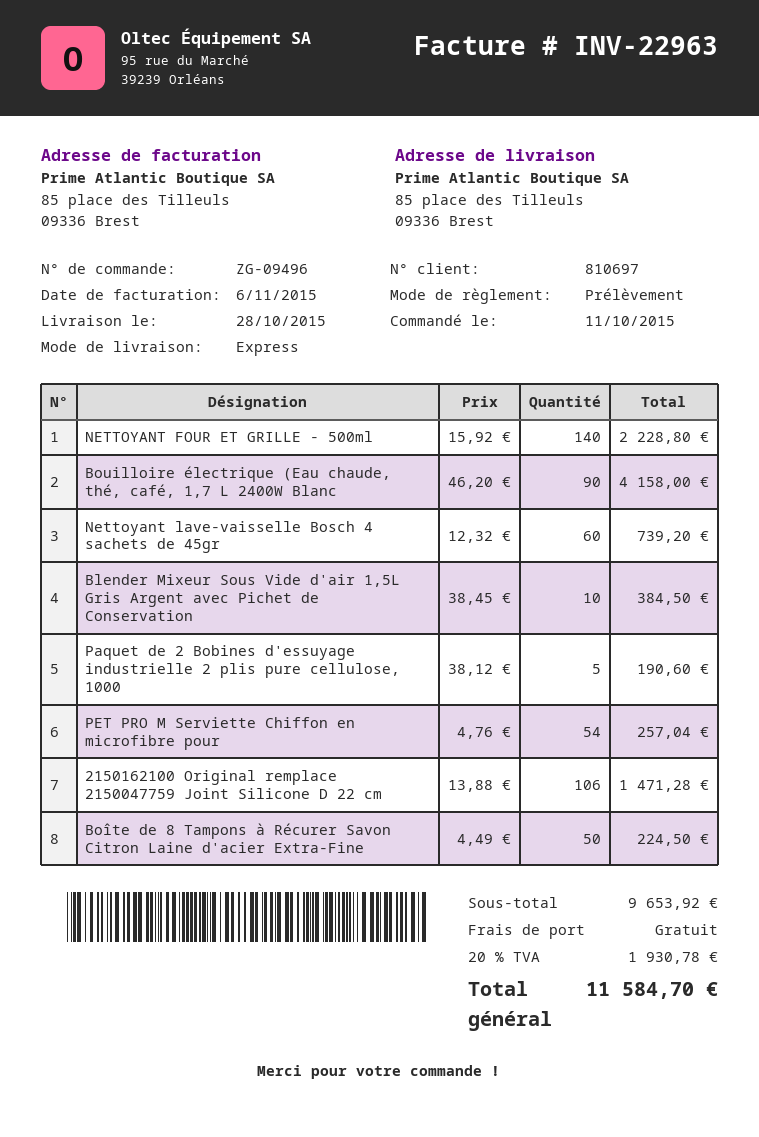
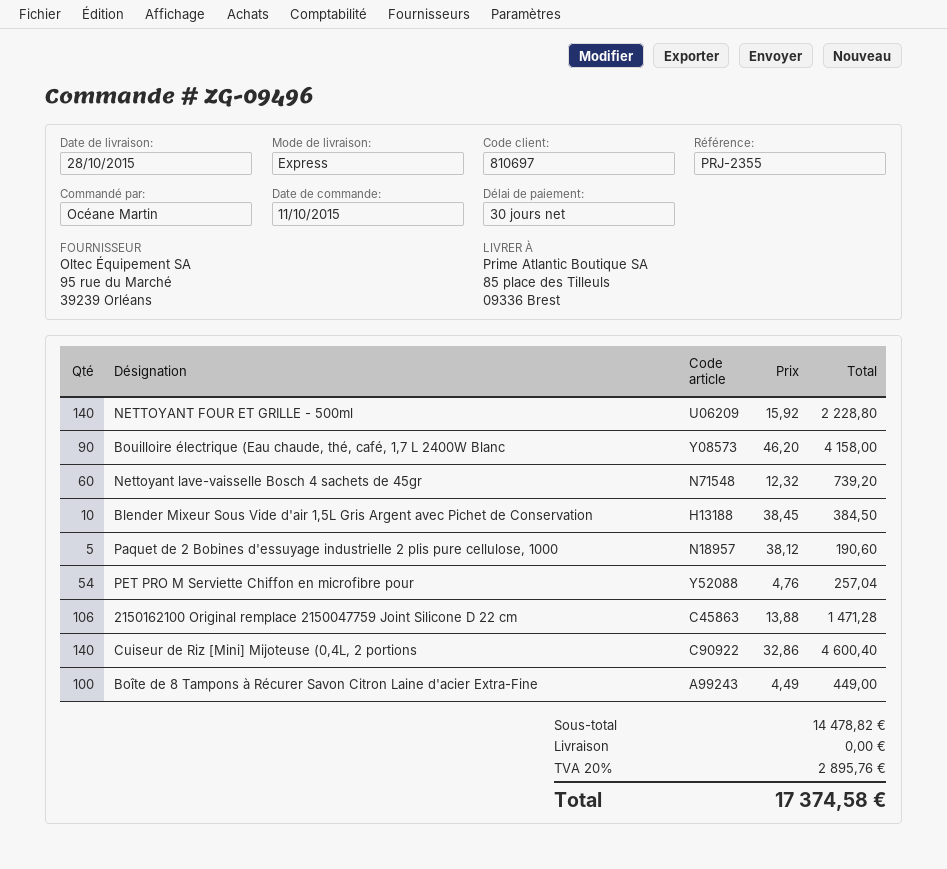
Boîte de 8 Tampons à Récurer Savon Citron Laine d'acier Extra-Fine: 50 x 4.49 = 224.50 -> 100 x 4.49 = 449.00
Cuiseur de Riz [Mini] Mijoteuse (0,4L, 2 portions: none -> 140 x 32.86 = 4600.40
subtotal: 9653.92 -> 14478.82
tax: 20% = 1930.78 -> 20% = 2895.76
total: 11584.70 -> 17374.58

